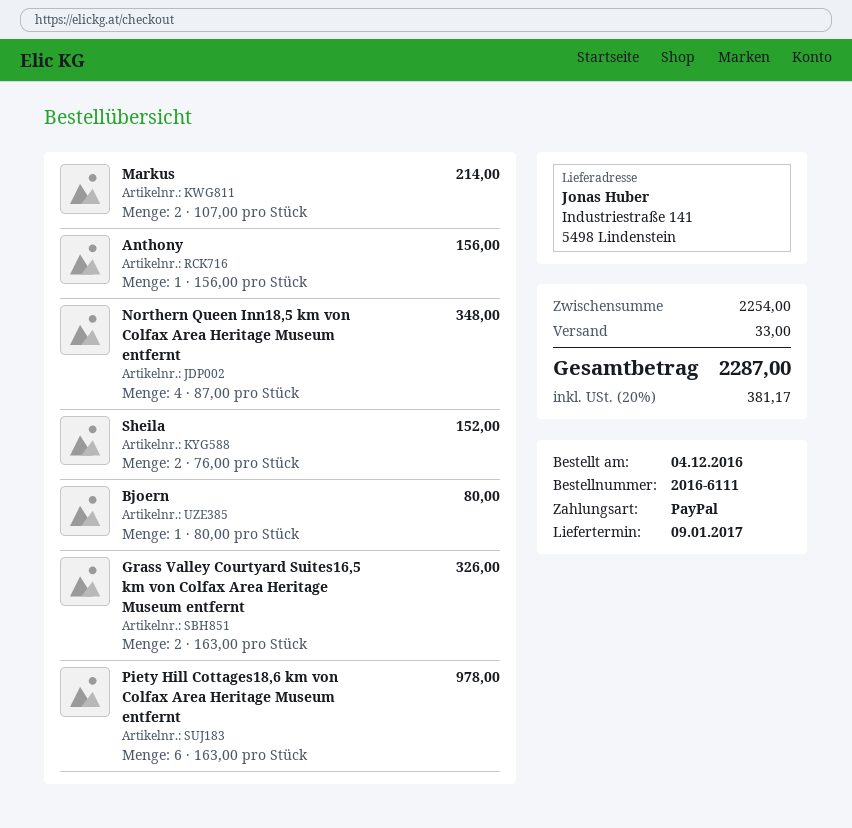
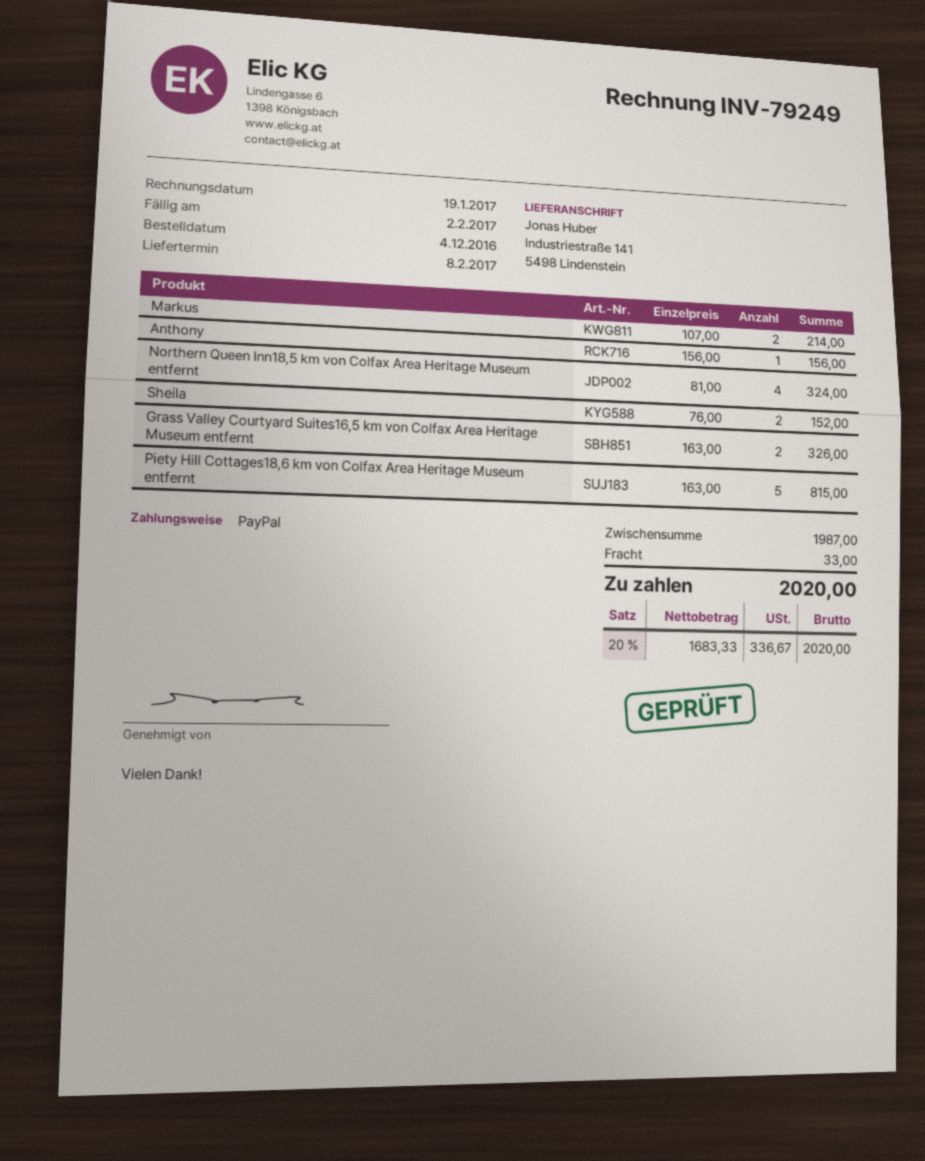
delivery date: 2017-01-09 -> 2017-02-08
Northern Queen Inn18,5 km von Colfax Area Heritage Museum entfernt: 4 x 87.00 = 348.00 -> 4 x 81.00 = 324.00
Bjoern: 1 x 80.00 = 80.00 -> none
Piety Hill Cottages18,6 km von Colfax Area Heritage Museum entfernt: 6 x 163.00 = 978.00 -> 5 x 163.00 = 815.00
subtotal: 2254.00 -> 1987.00
tax: 20% = 381.17 -> 20% = 336.67
total: 2287.00 -> 2020.00

